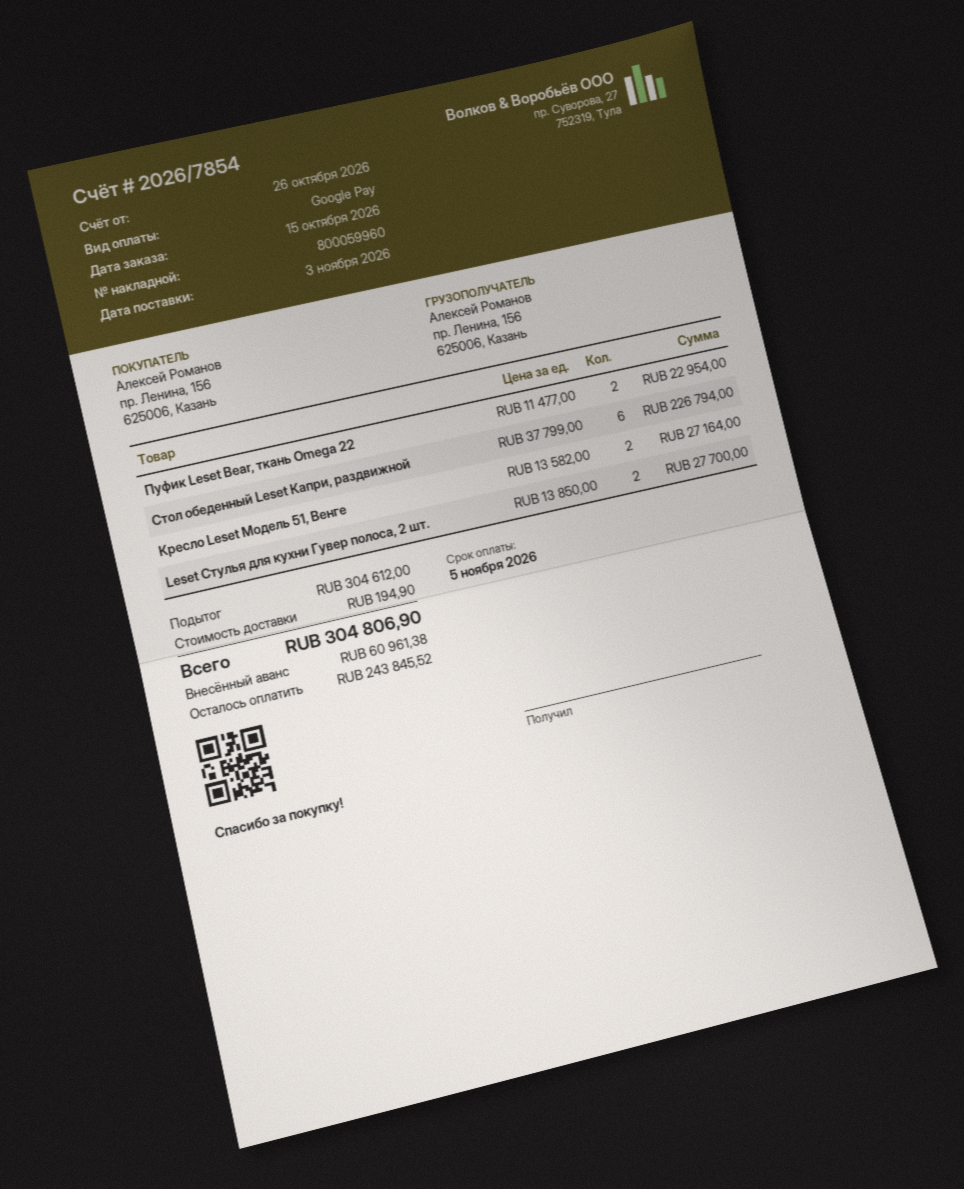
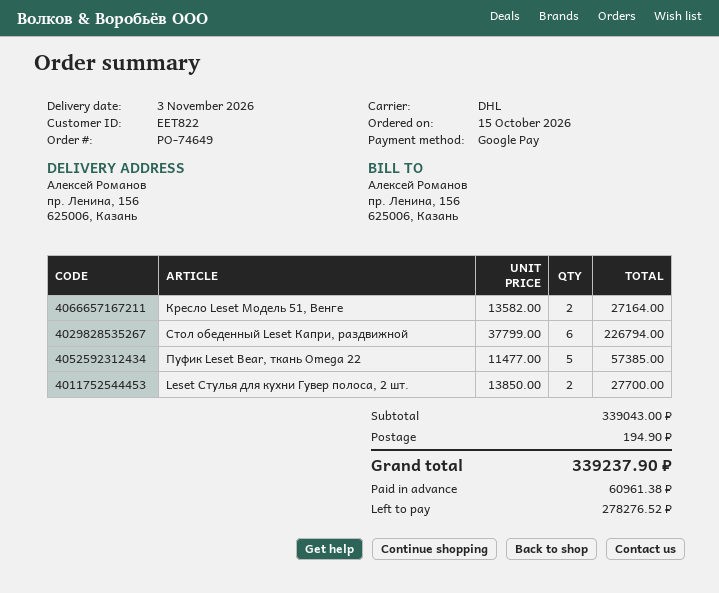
Пуфик Leset Bear, ткань Omega 22: 2 x 11477.00 = 22954.00 -> 5 x 11477.00 = 57385.00
subtotal: 304612.00 -> 339043.00
total: 304806.90 -> 339237.90
balance: 243845.52 -> 278276.52

